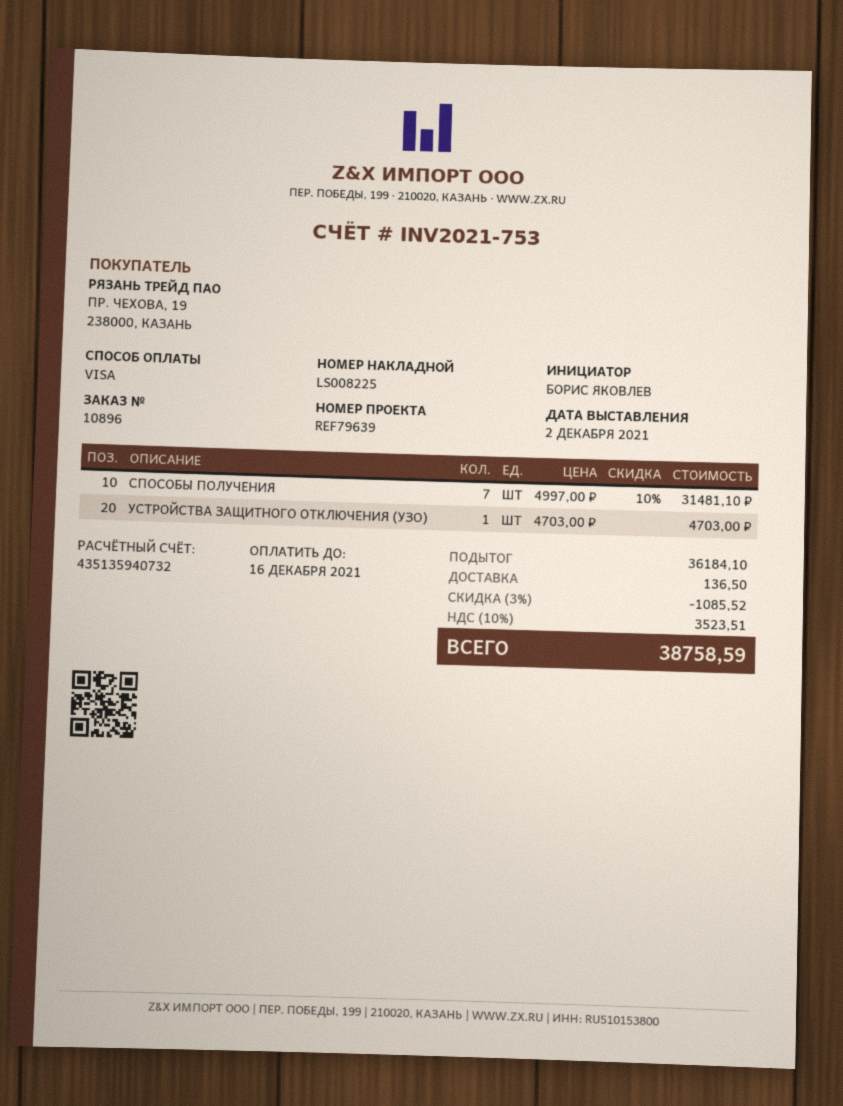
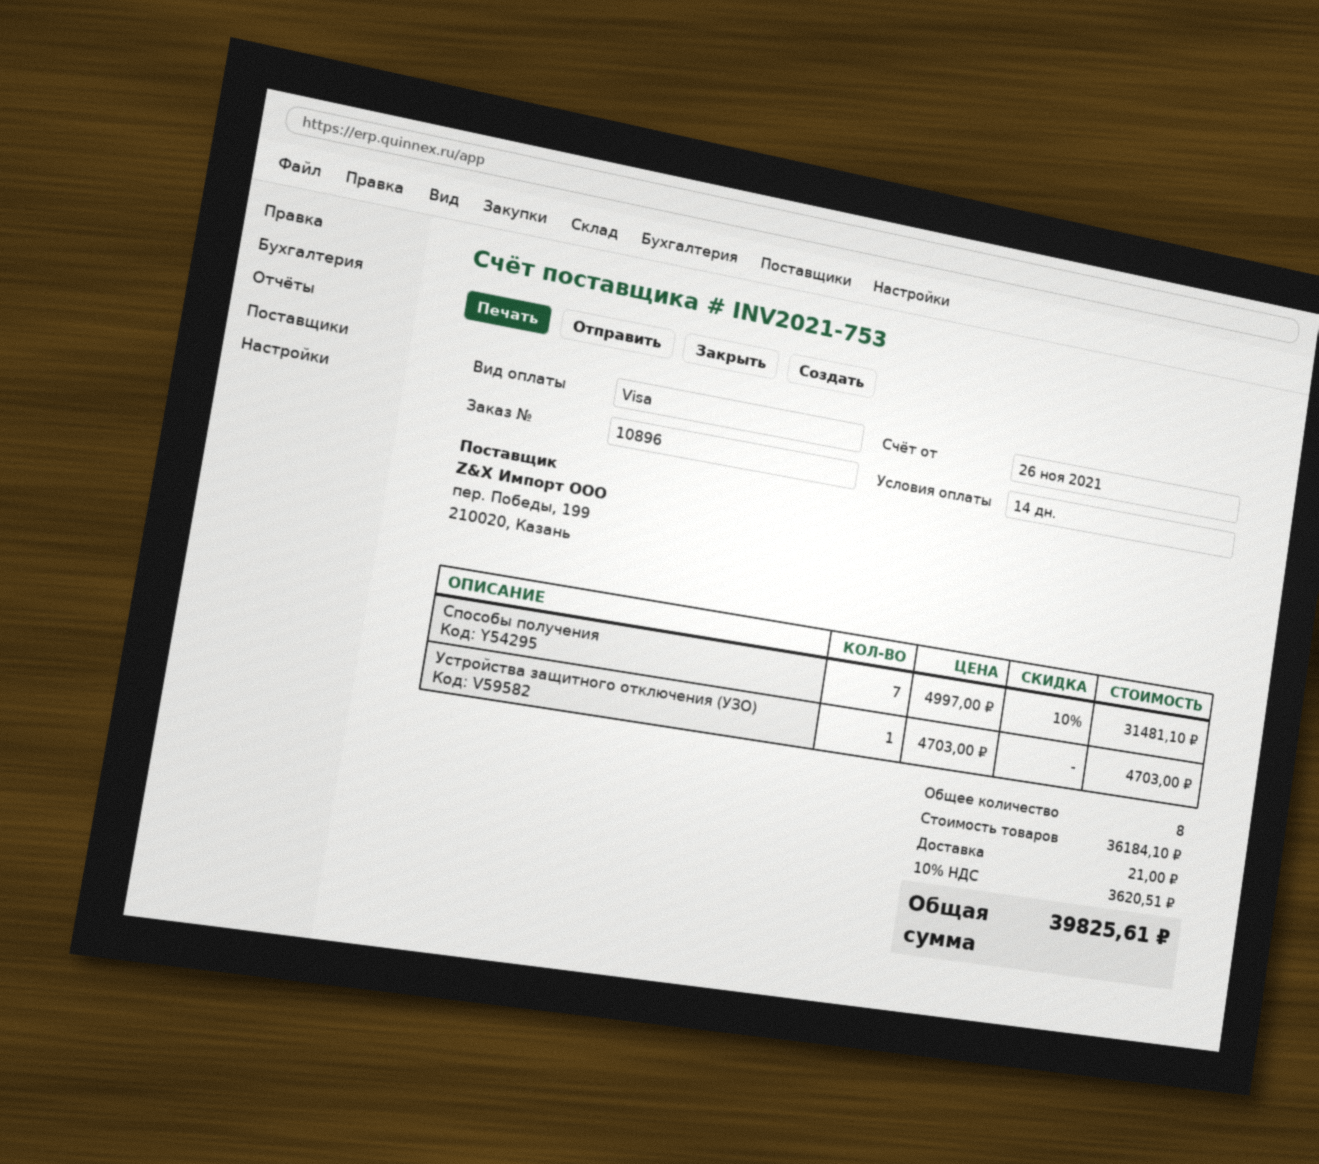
invoice date: 2021-12-02 -> 2021-11-26
discount: 3% = 1085.52 -> none
shipping: 136.50 -> 21.00
tax: 10% = 3523.51 -> 10% = 3620.51
total: 38758.59 -> 39825.61

